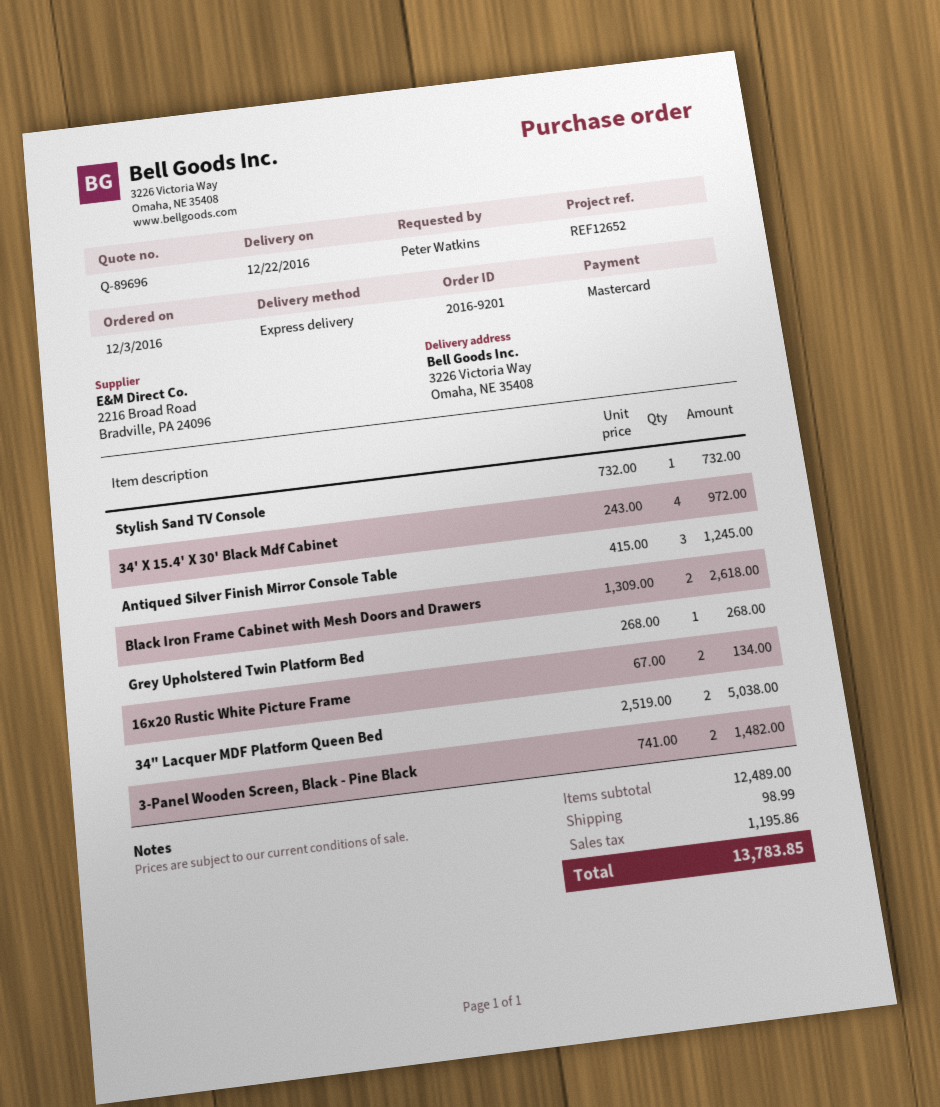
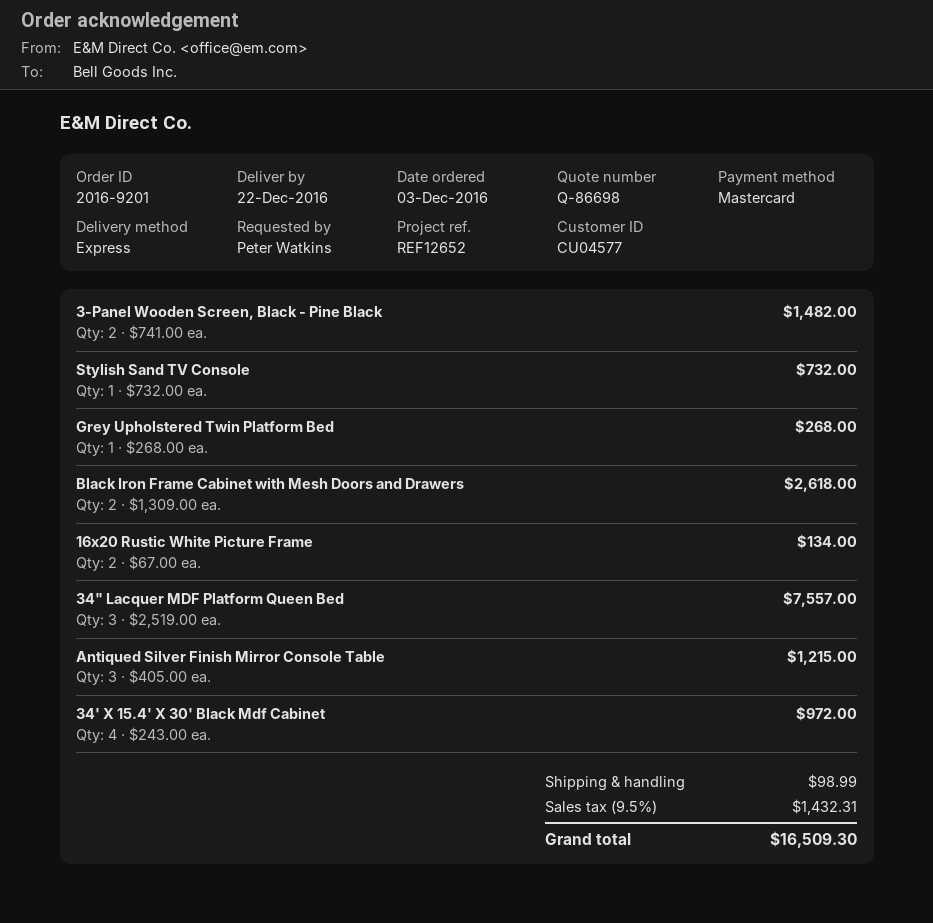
quote number: Q-89696 -> Q-86698
Antiqued Silver Finish Mirror Console Table: 3 x 415.00 = 1245.00 -> 3 x 405.00 = 1215.00
34" Lacquer MDF Platform Queen Bed: 2 x 2519.00 = 5038.00 -> 3 x 2519.00 = 7557.00
tax: 1195.86 -> 1432.31
total: 13783.85 -> 16509.30

